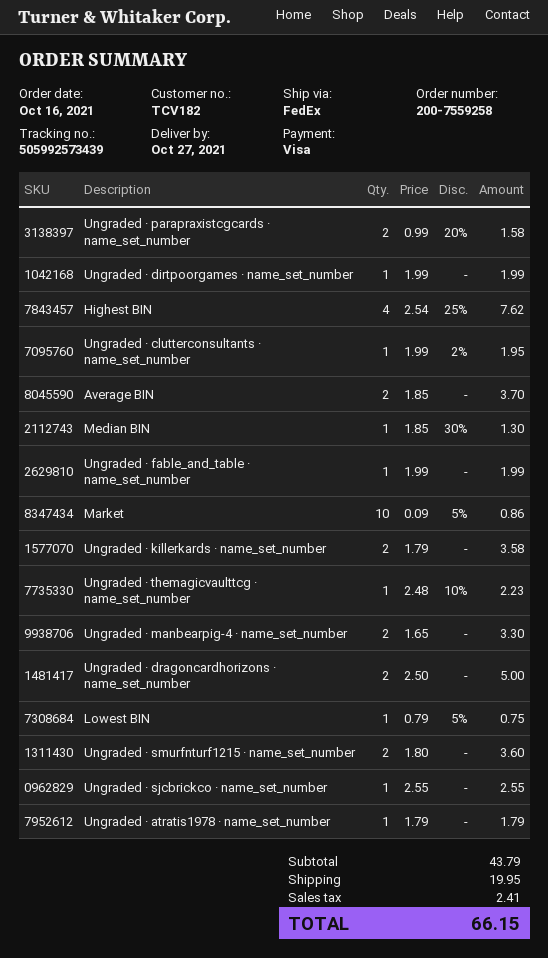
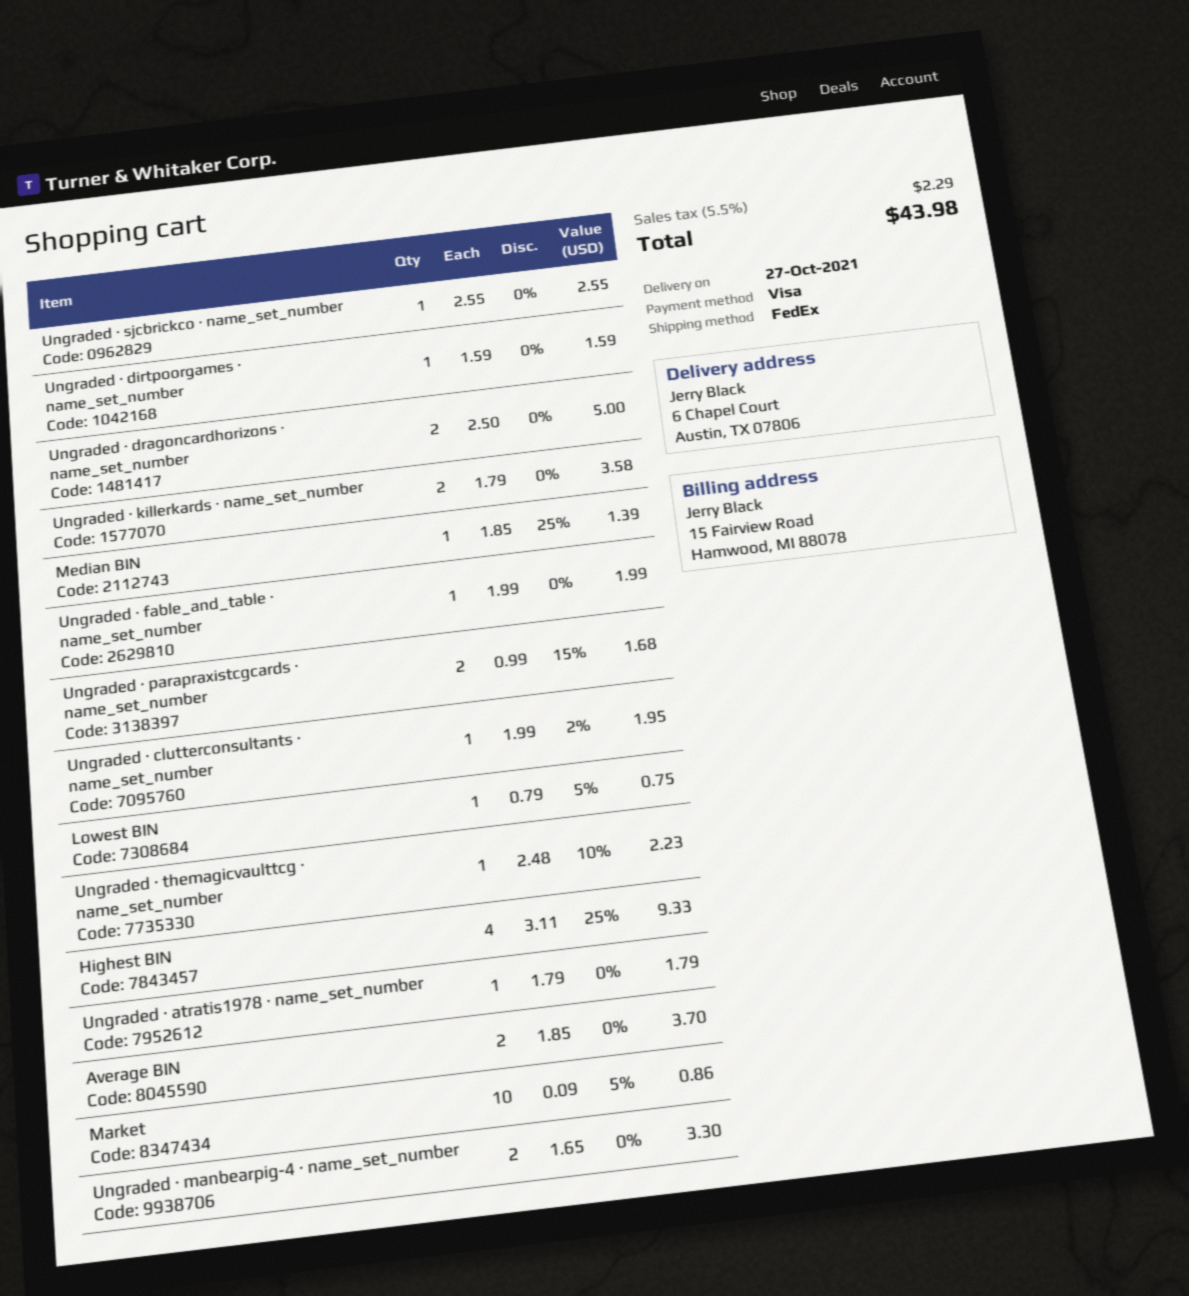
Ungraded · parapraxistcgcards · name_set_number: 2 x 0.99 - 20% = 1.58 -> 2 x 0.99 - 15% = 1.68
Ungraded · dirtpoorgames · name_set_number: 1 x 1.99 = 1.99 -> 1 x 1.59 = 1.59
Highest BIN: 4 x 2.54 - 25% = 7.62 -> 4 x 3.11 - 25% = 9.33
Median BIN: 1 x 1.85 - 30% = 1.30 -> 1 x 1.85 - 25% = 1.39
Ungraded · smurfnturf1215 · name_set_number: 2 x 1.80 = 3.60 -> none
shipping: 19.95 -> none
tax: 2.41 -> 2.29
total: 66.15 -> 43.98

